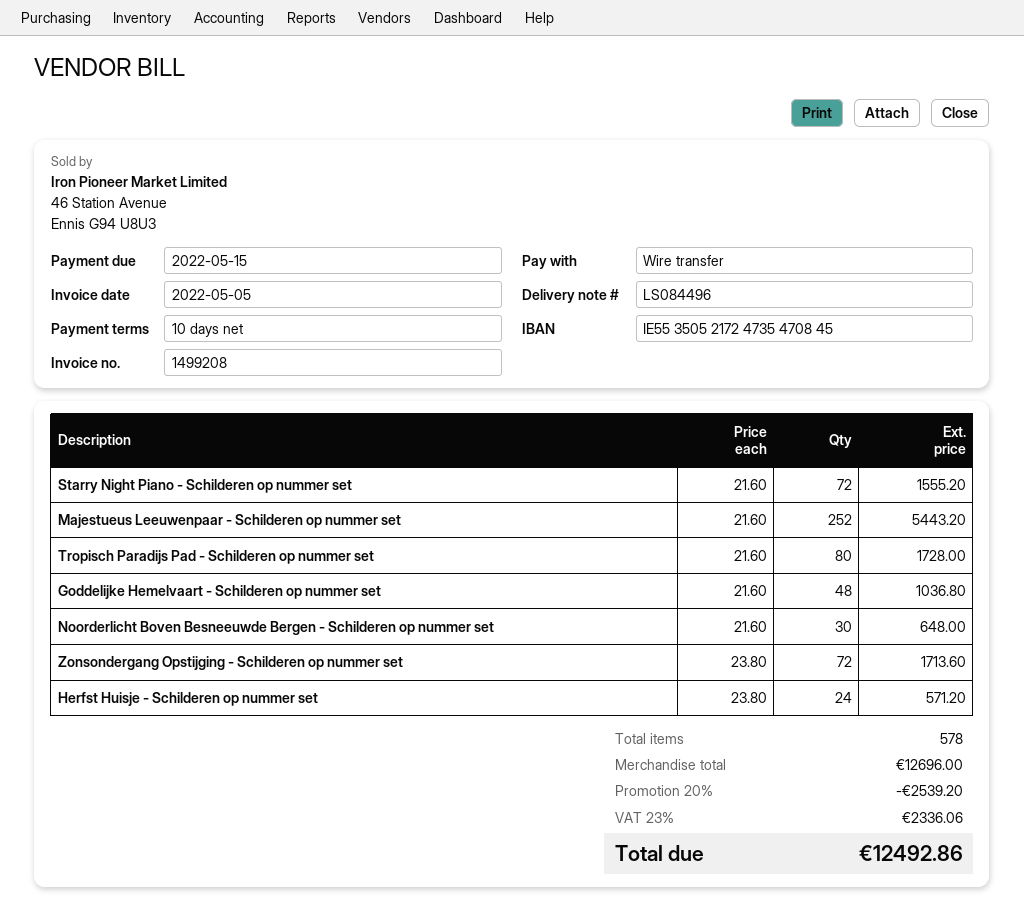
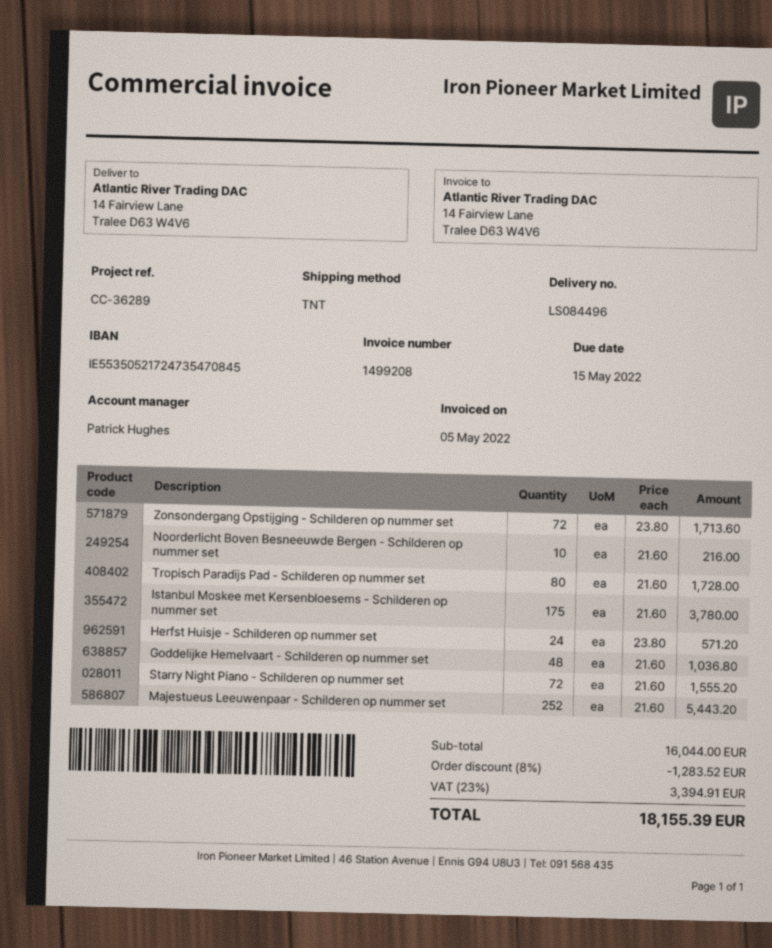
Noorderlicht Boven Besneeuwde Bergen - Schilderen op nummer set: 30 x 21.60 = 648.00 -> 10 x 21.60 = 216.00
Istanbul Moskee met Kersenbloesems - Schilderen op nummer set: none -> 175 x 21.60 = 3780.00
subtotal: 12696.00 -> 16044.00
discount: 20% = 2539.20 -> 8% = 1283.52
tax: 23% = 2336.06 -> 23% = 3394.91
total: 12492.86 -> 18155.39

